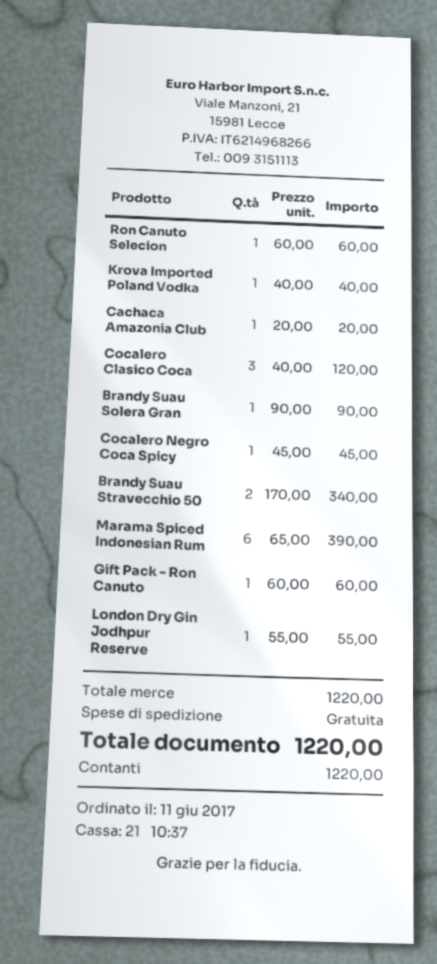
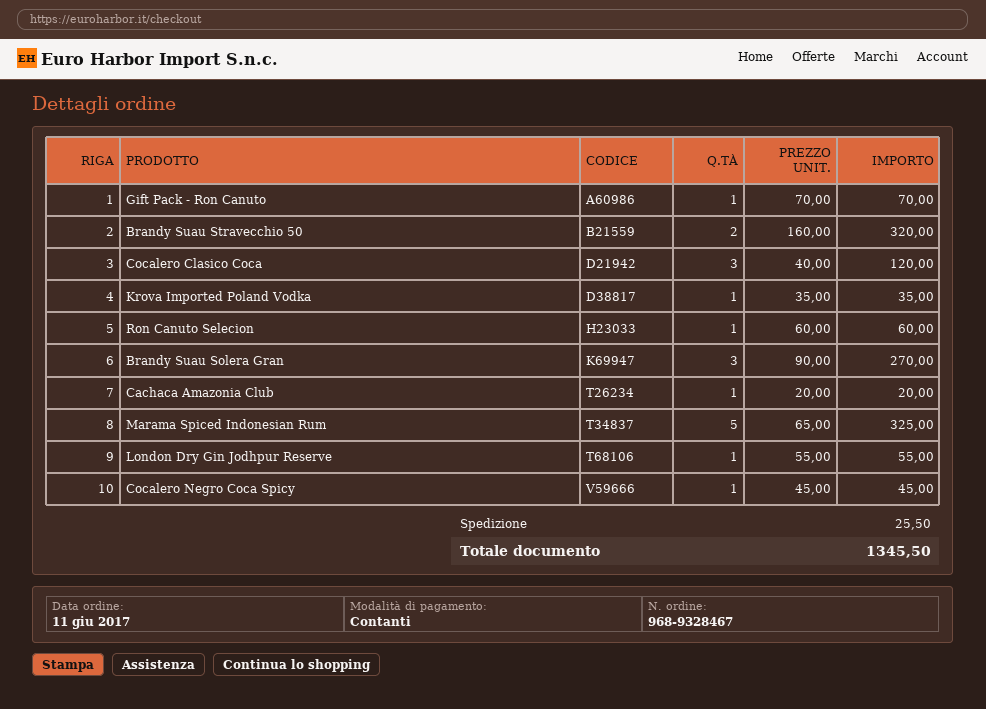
Krova Imported Poland Vodka: 1 x 40.00 = 40.00 -> 1 x 35.00 = 35.00
Brandy Suau Solera Gran: 1 x 90.00 = 90.00 -> 3 x 90.00 = 270.00
Brandy Suau Stravecchio 50: 2 x 170.00 = 340.00 -> 2 x 160.00 = 320.00
Marama Spiced Indonesian Rum: 6 x 65.00 = 390.00 -> 5 x 65.00 = 325.00
Gift Pack - Ron Canuto: 1 x 60.00 = 60.00 -> 1 x 70.00 = 70.00
shipping: 0.00 -> 25.50
total: 1220.00 -> 1345.50

